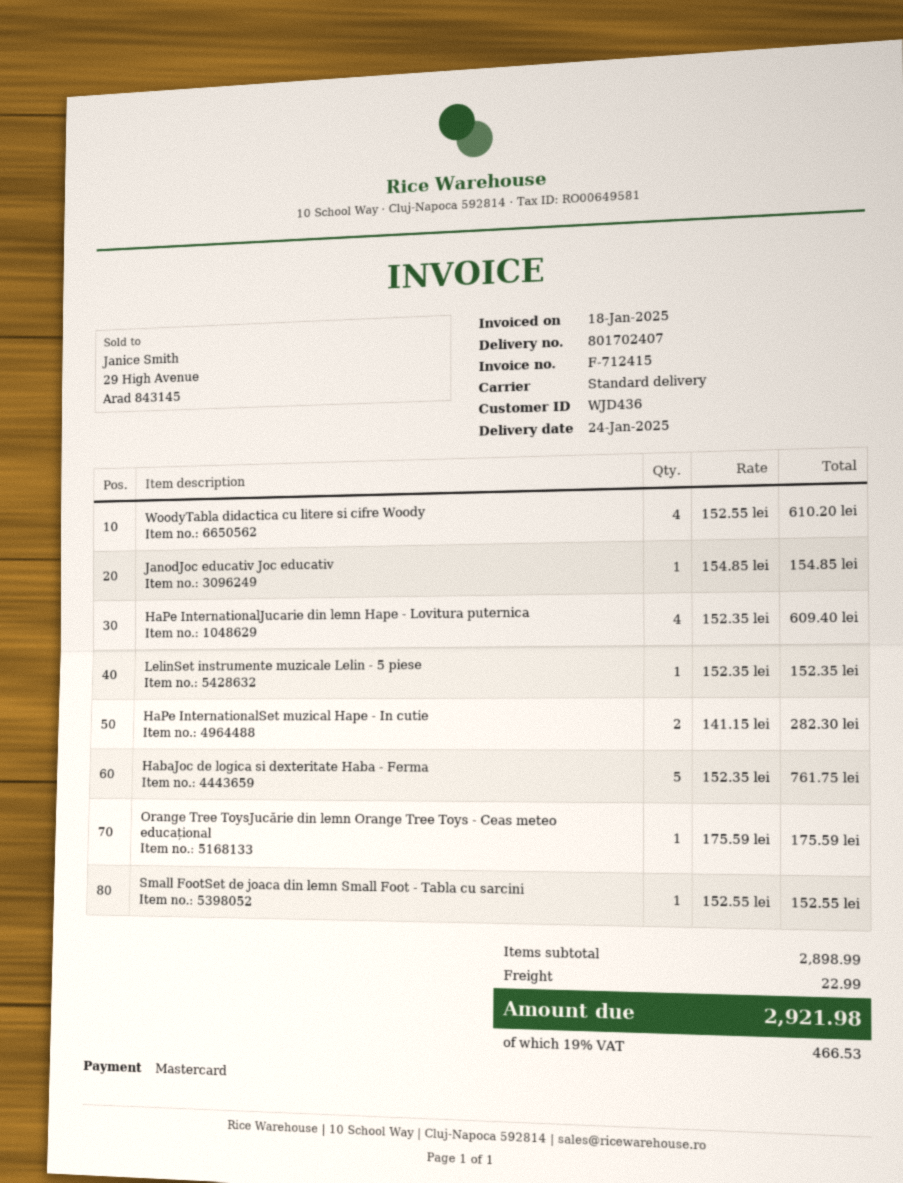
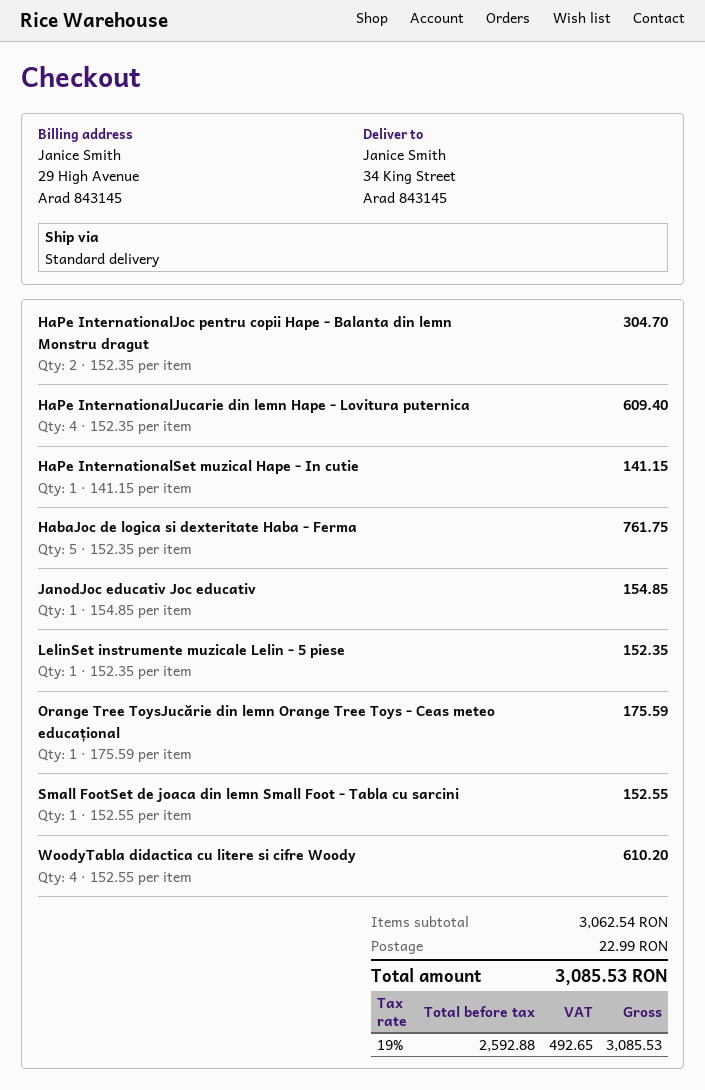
HaPe InternationalSet muzical Hape - In cutie: 2 x 141.15 = 282.30 -> 1 x 141.15 = 141.15
HaPe InternationalJoc pentru copii Hape - Balanta din lemn Monstru dragut: none -> 2 x 152.35 = 304.70
subtotal: 2898.99 -> 3062.54
tax: 19% = 466.53 -> 19% = 492.65
total: 2921.98 -> 3085.53

